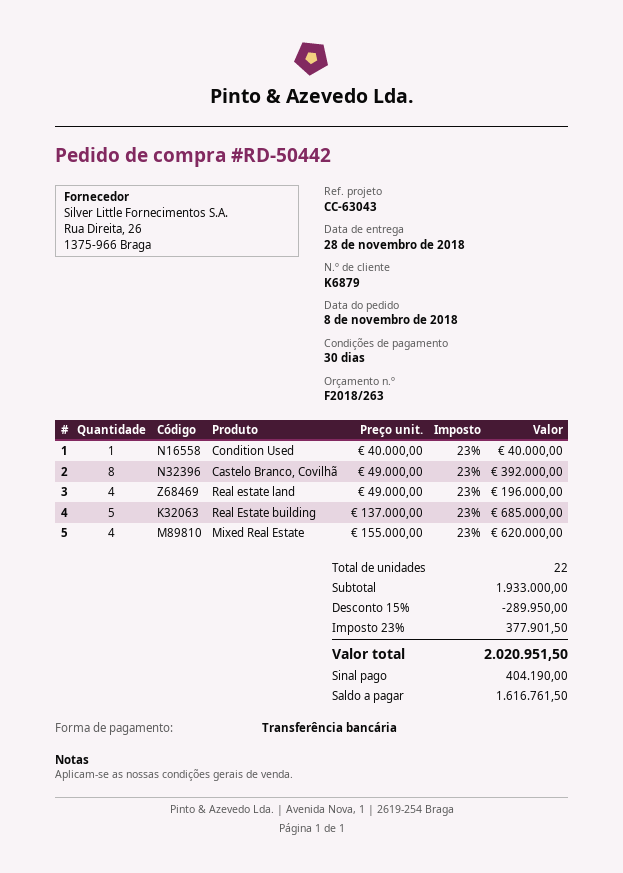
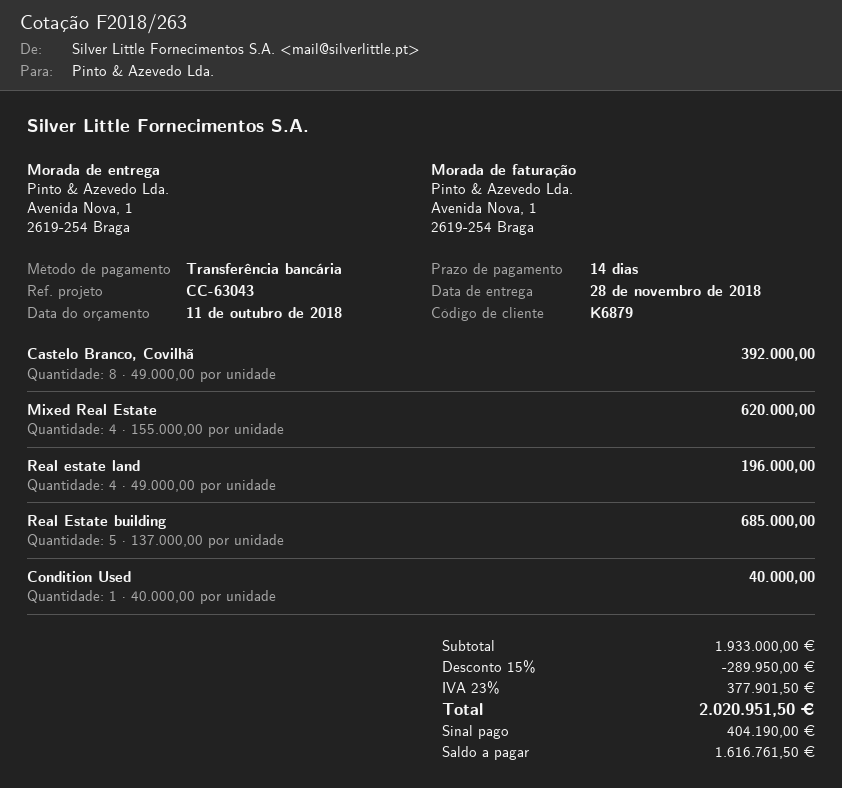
payment terms: 30 days -> 14 days

